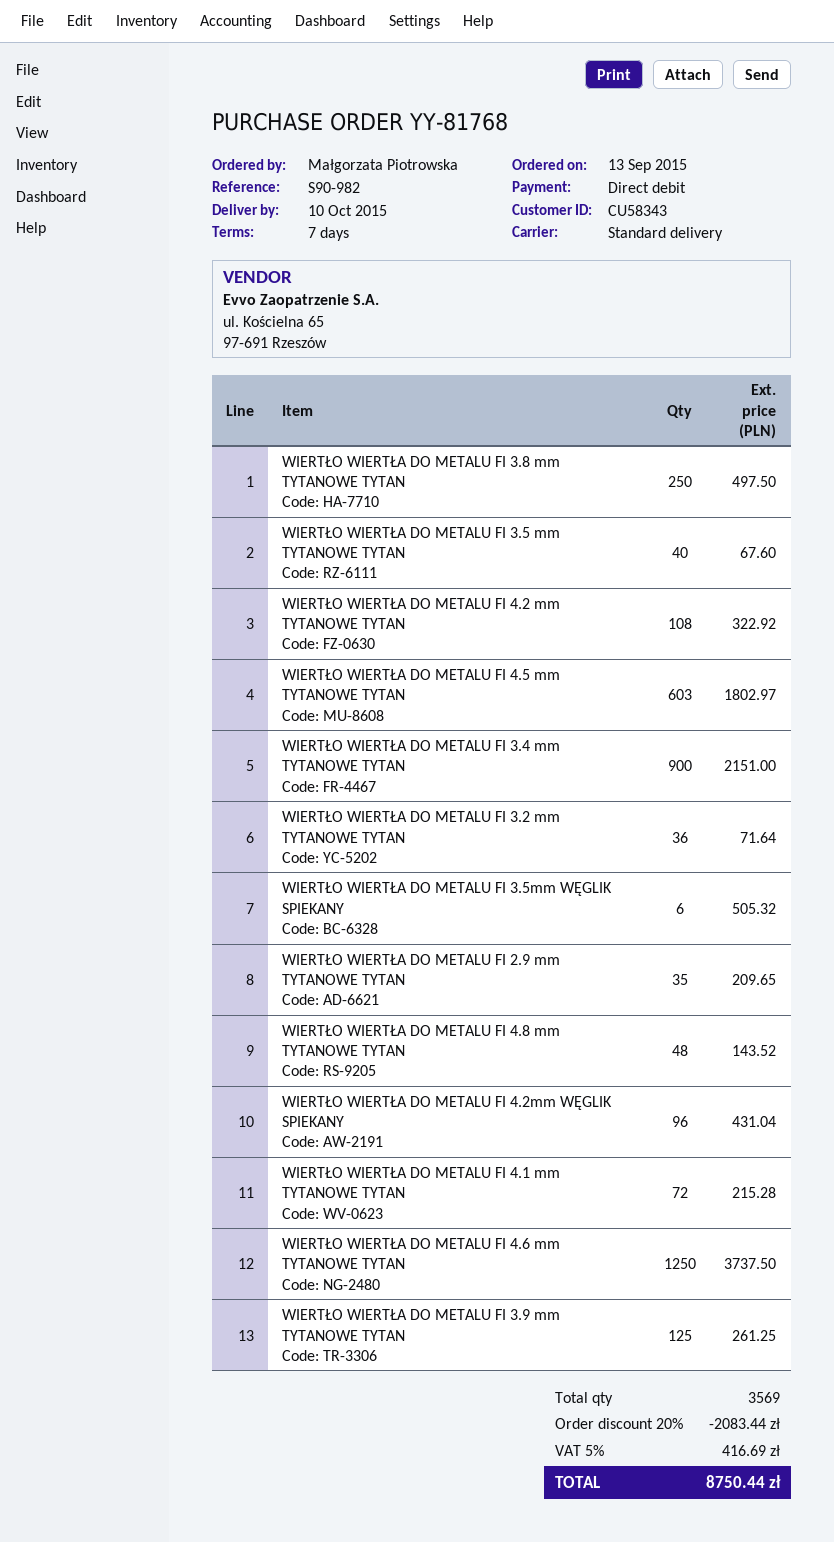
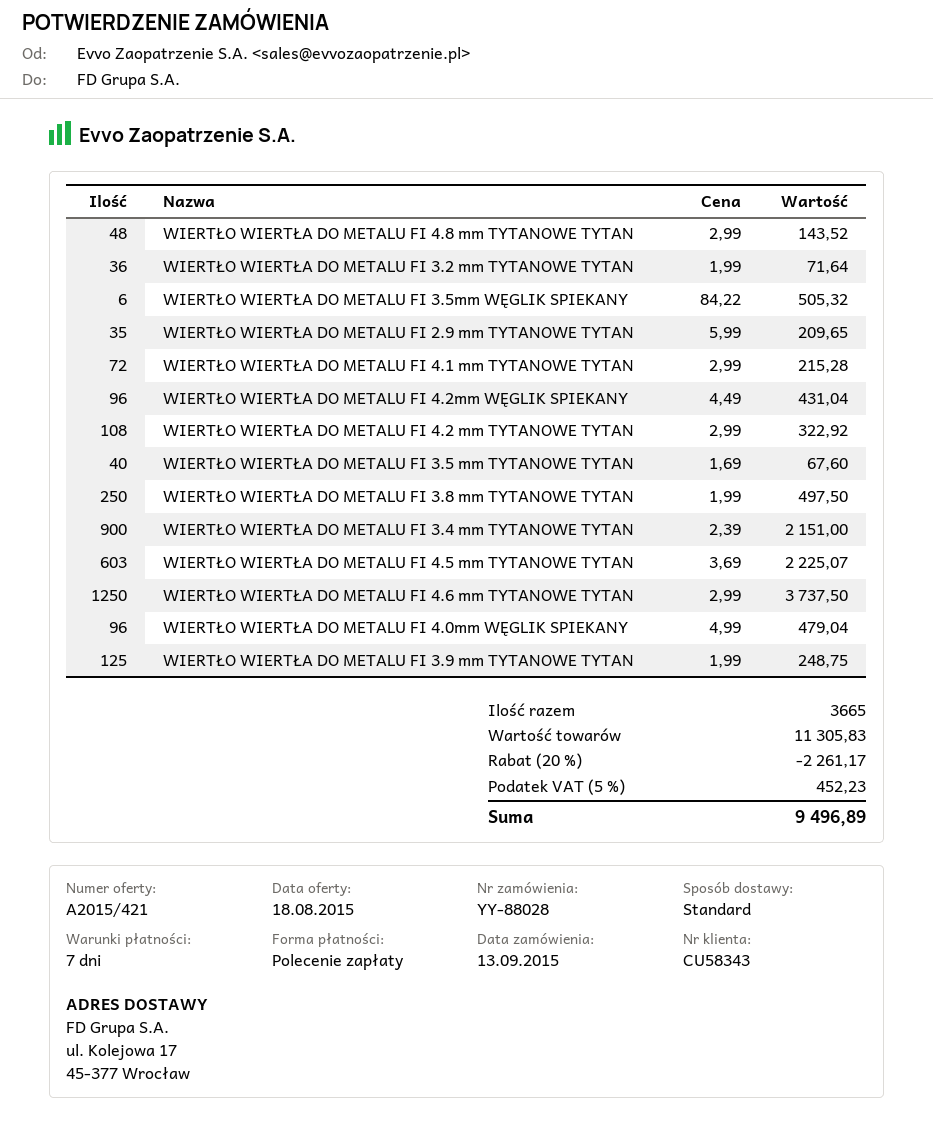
order number: YY-81768 -> YY-88028
WIERTŁO WIERTŁA DO METALU FI 4.5 mm TYTANOWE TYTAN: 603 for 1802.97 -> 603 for 2225.07
WIERTŁO WIERTŁA DO METALU FI 3.9 mm TYTANOWE TYTAN: 125 for 261.25 -> 125 for 248.75
WIERTŁO WIERTŁA DO METALU FI 4.0mm WĘGLIK SPIEKANY: none -> 96 for 479.04
total quantity: 3569 -> 3665
discount: 20% = 2083.44 -> 20% = 2261.17
tax: 5% = 416.69 -> 5% = 452.23
total: 8750.44 -> 9496.89

